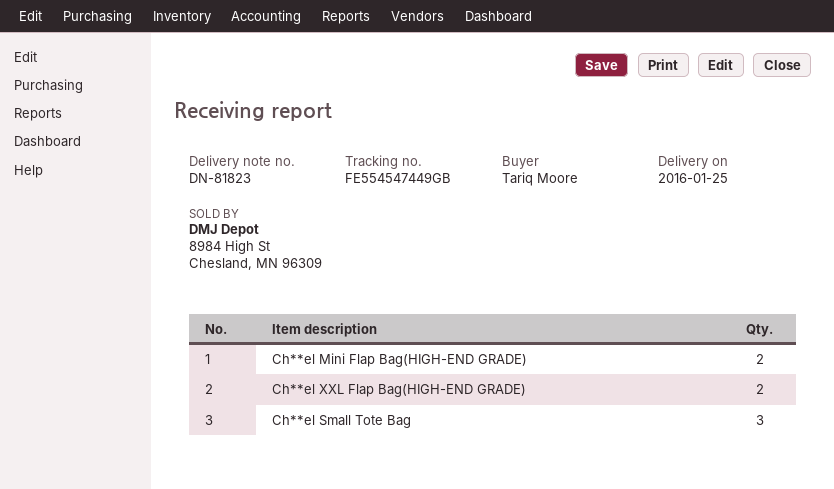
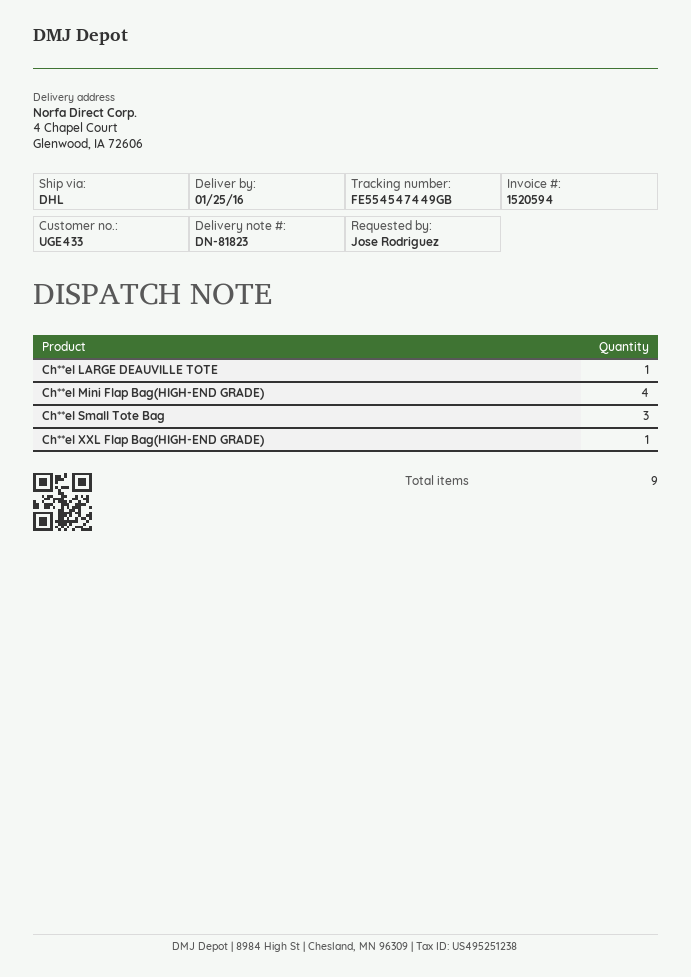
ordered by: Tariq Moore -> Jose Rodriguez
Ch**el Mini Flap Bag(HIGH-END GRADE): 2 -> 4
Ch**el XXL Flap Bag(HIGH-END GRADE): 2 -> 1
Ch**el LARGE DEAUVILLE TOTE: none -> 1

